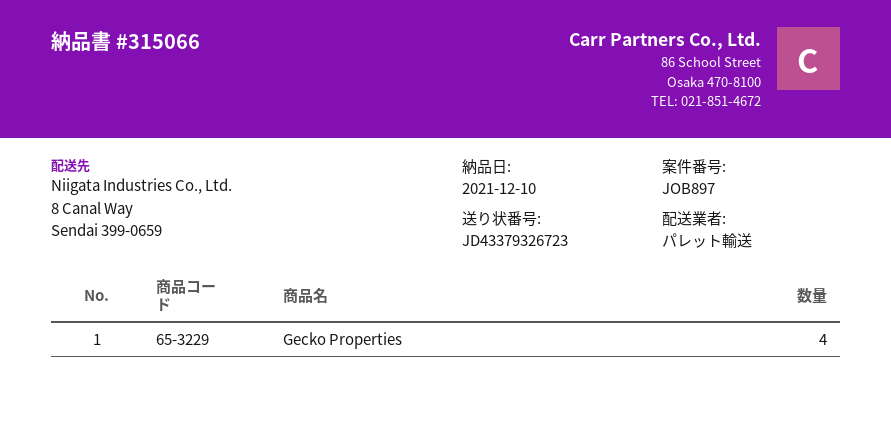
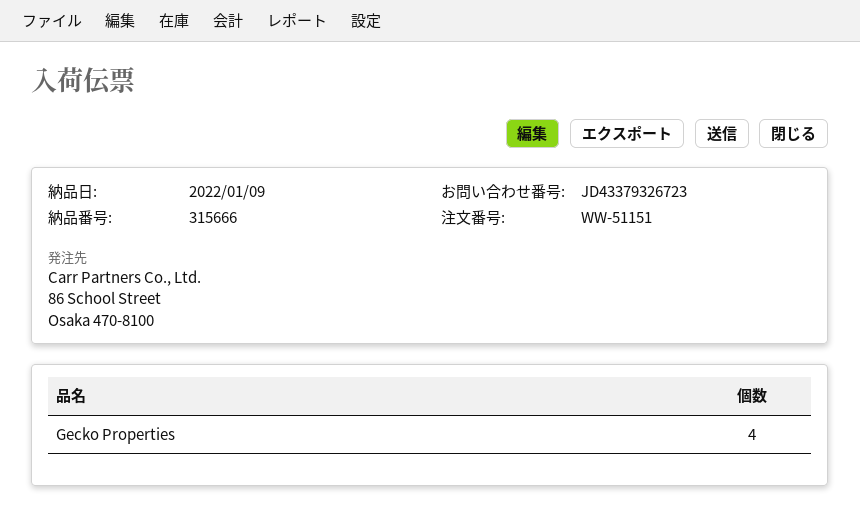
delivery note number: 315066 -> 315666
delivery date: 2021-12-10 -> 2022-01-09

